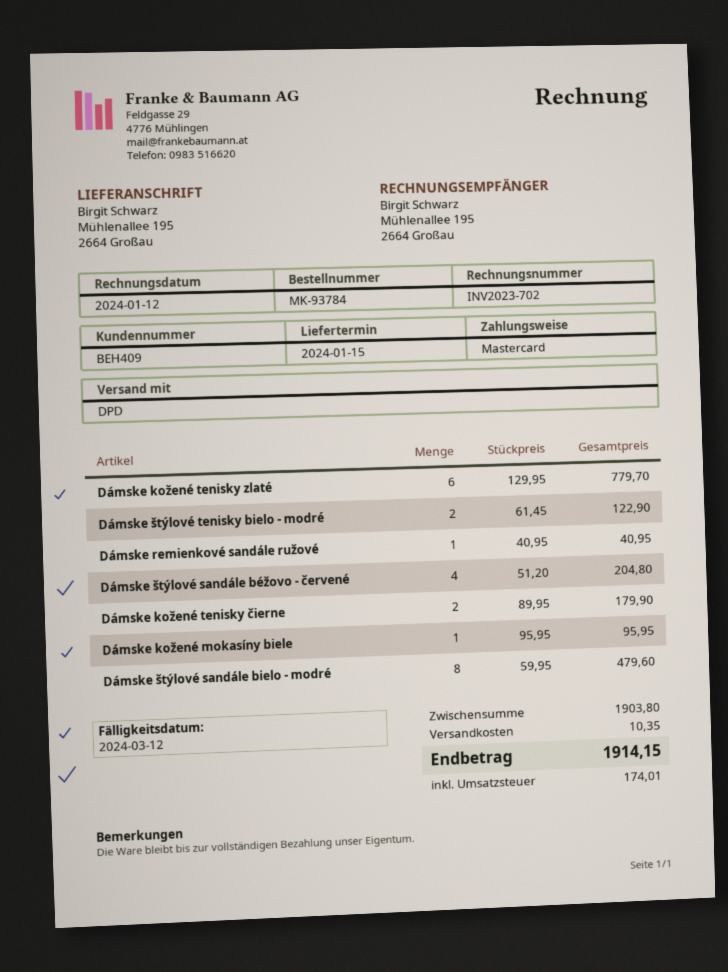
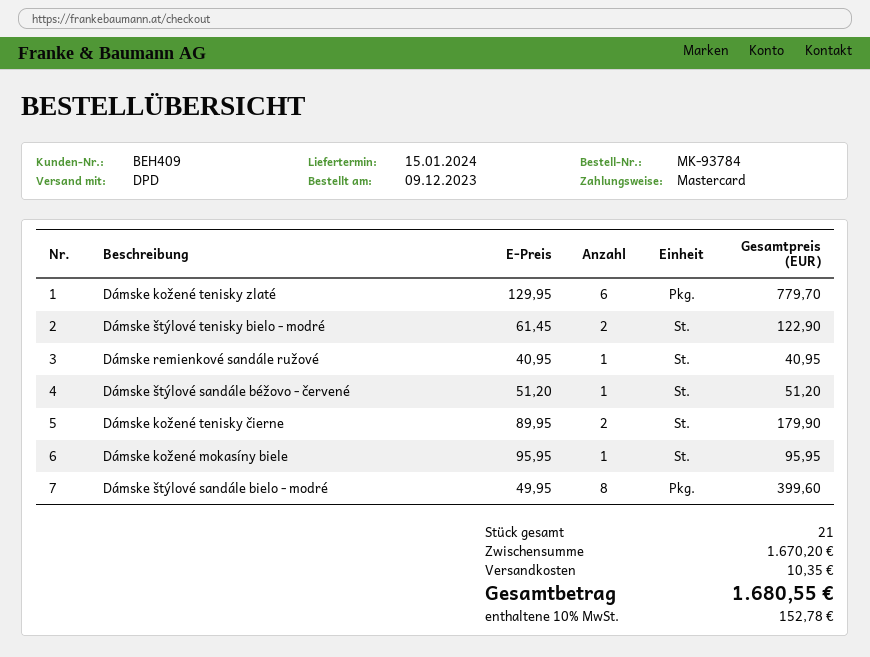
Dámske štýlové sandále béžovo - červené: 4 x 51.20 = 204.80 -> 1 x 51.20 = 51.20
Dámske štýlové sandále bielo - modré: 8 x 59.95 = 479.60 -> 8 x 49.95 = 399.60
subtotal: 1903.80 -> 1670.20
tax: 174.01 -> 152.78
total: 1914.15 -> 1680.55

